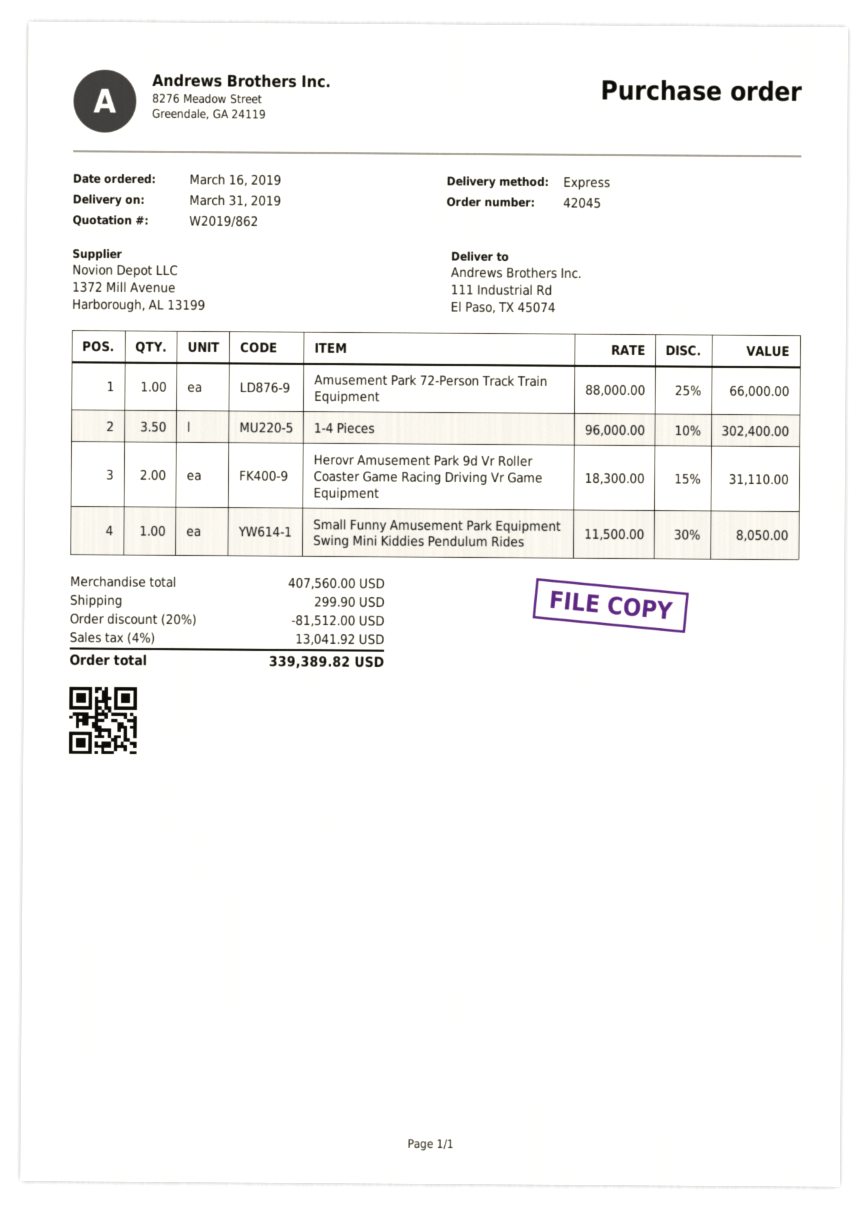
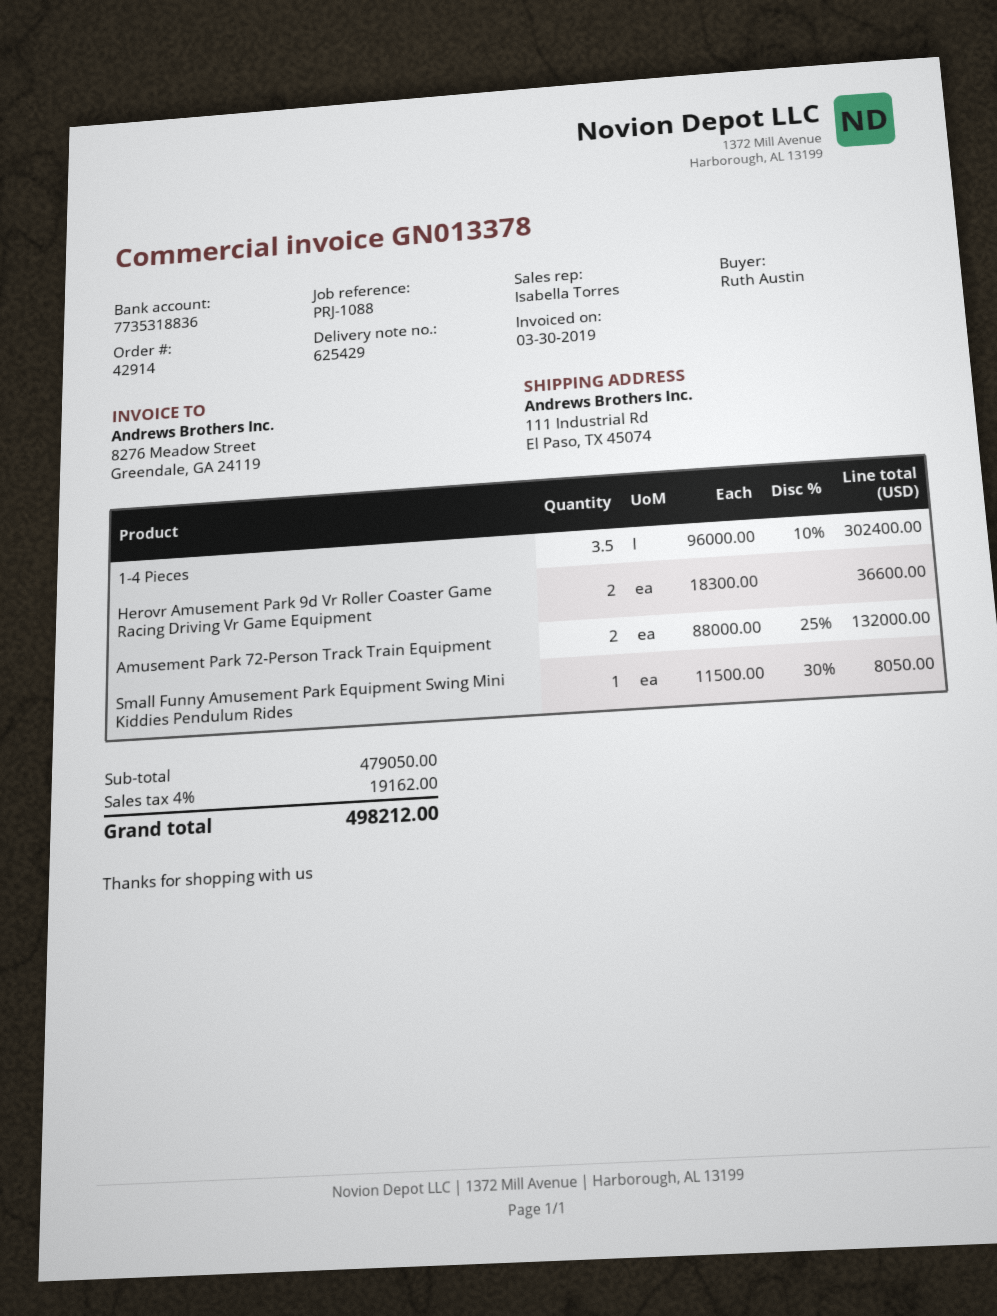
order number: 42045 -> 42914
Amusement Park 72-Person Track Train Equipment: 1 x 88000.00 - 25% = 66000.00 -> 2 x 88000.00 - 25% = 132000.00
Herovr Amusement Park 9d Vr Roller Coaster Game Racing Driving Vr Game Equipment: 2 x 18300.00 - 15% = 31110.00 -> 2 x 18300.00 = 36600.00
subtotal: 407560.00 -> 479050.00
discount: 20% = 81512.00 -> none
shipping: 299.90 -> none
tax: 4% = 13041.92 -> 4% = 19162.00
total: 339389.82 -> 498212.00

